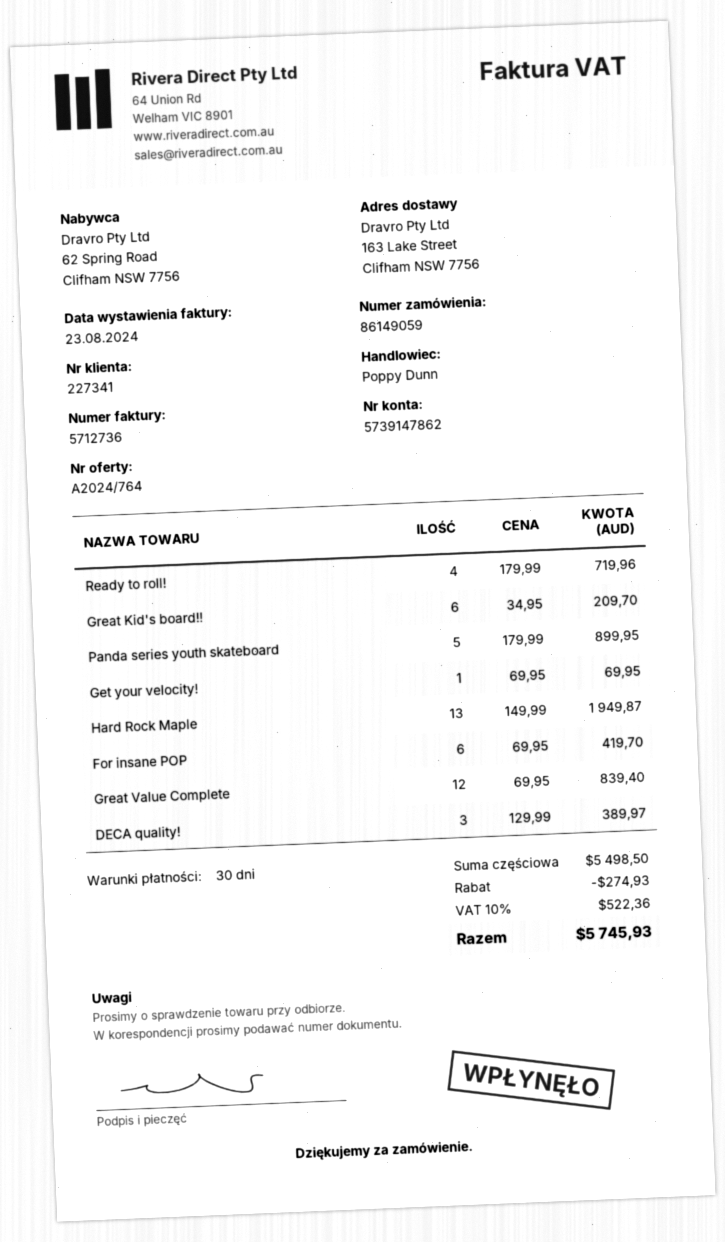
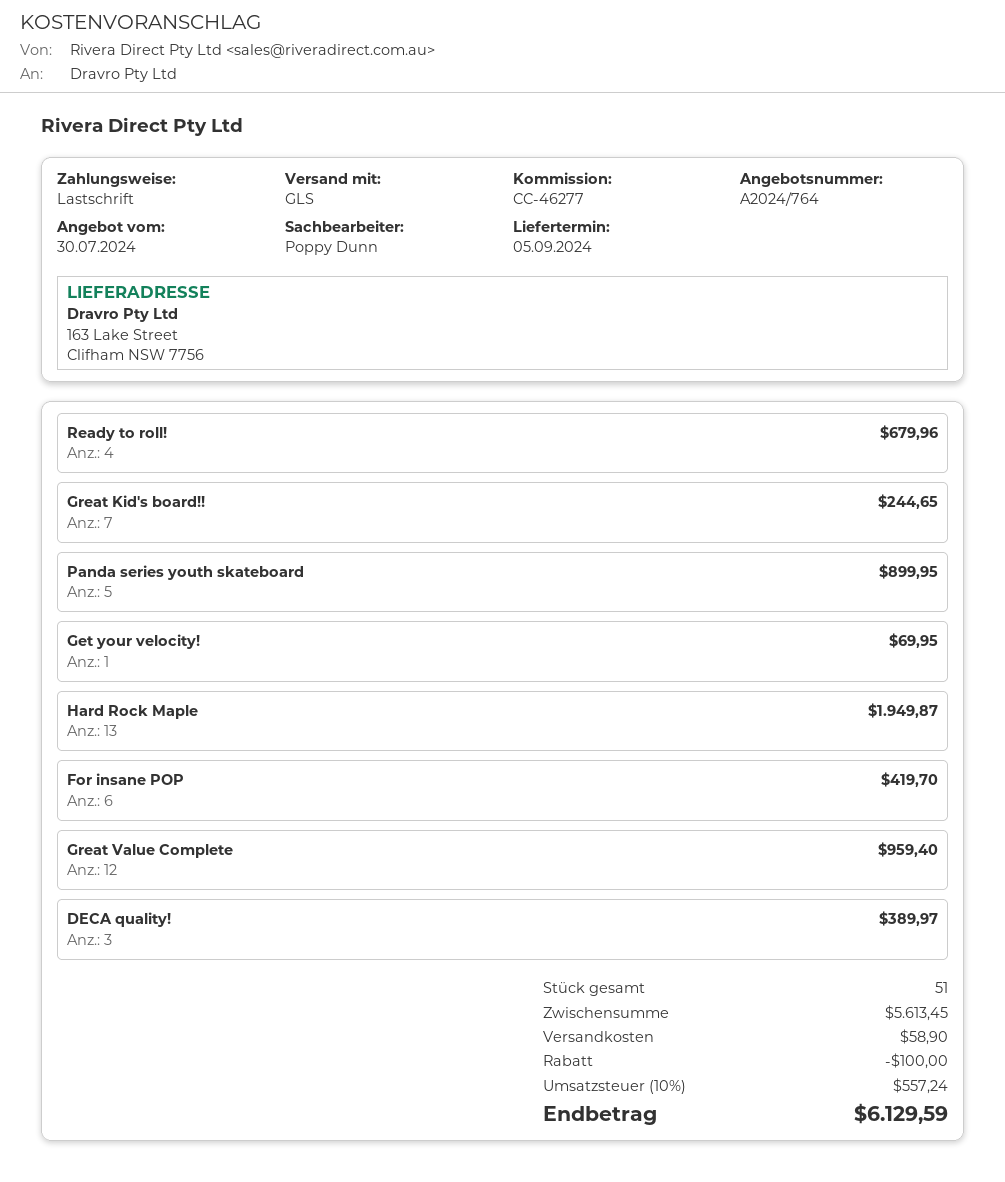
Ready to roll!: 4 for 719.96 -> 4 for 679.96
Great Kid's board!!: 6 for 209.70 -> 7 for 244.65
Great Value Complete: 12 for 839.40 -> 12 for 959.40
subtotal: 5498.50 -> 5613.45
discount: 274.93 -> 100.00
shipping: none -> 58.90
tax: 10% = 522.36 -> 10% = 557.24
total: 5745.93 -> 6129.59

